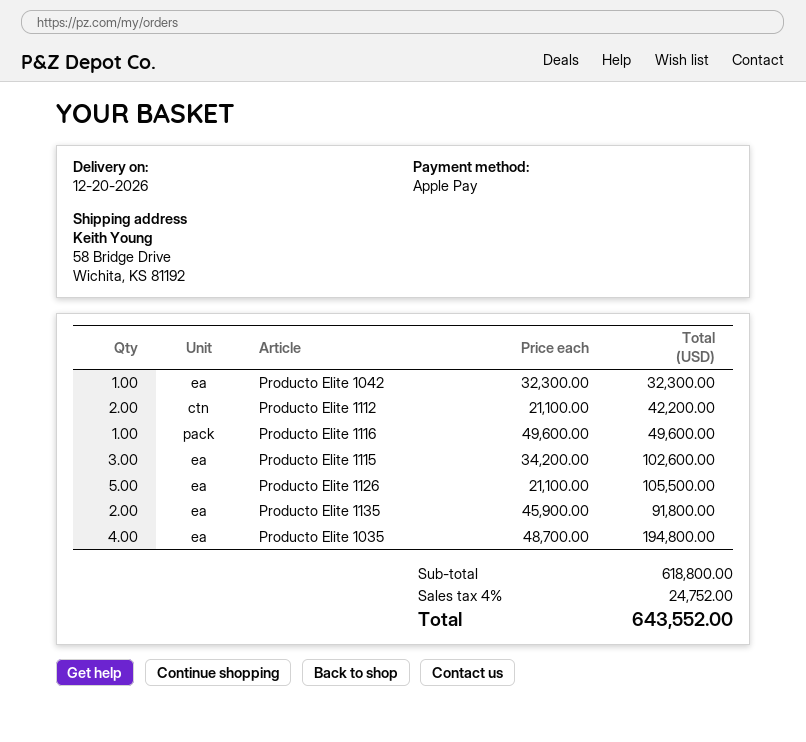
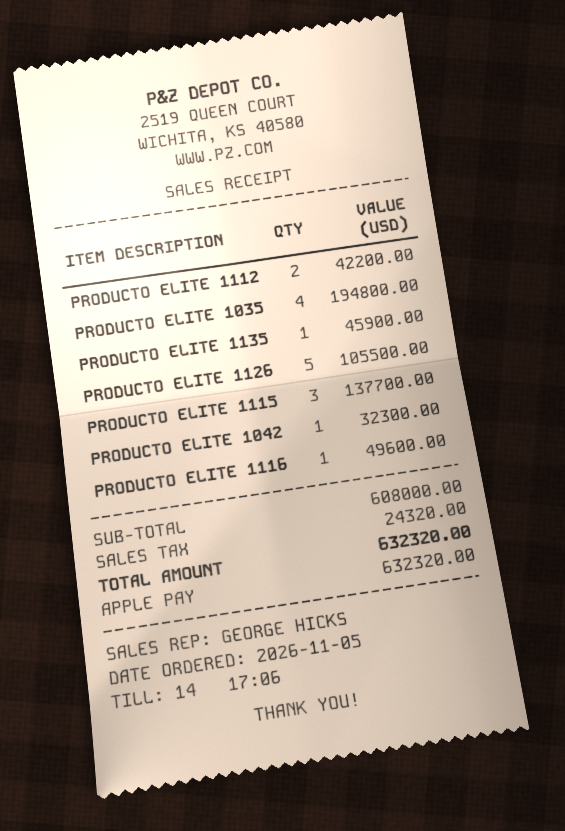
Producto Elite 1115: 3 for 102600.00 -> 3 for 137700.00
Producto Elite 1135: 2 for 91800.00 -> 1 for 45900.00
subtotal: 618800.00 -> 608000.00
tax: 24752.00 -> 24320.00
total: 643552.00 -> 632320.00

